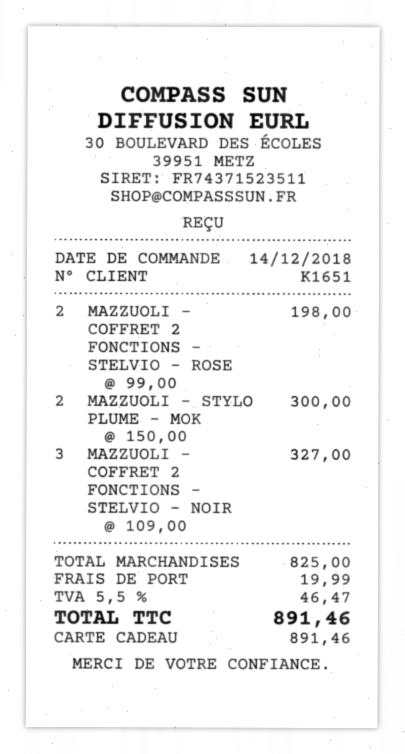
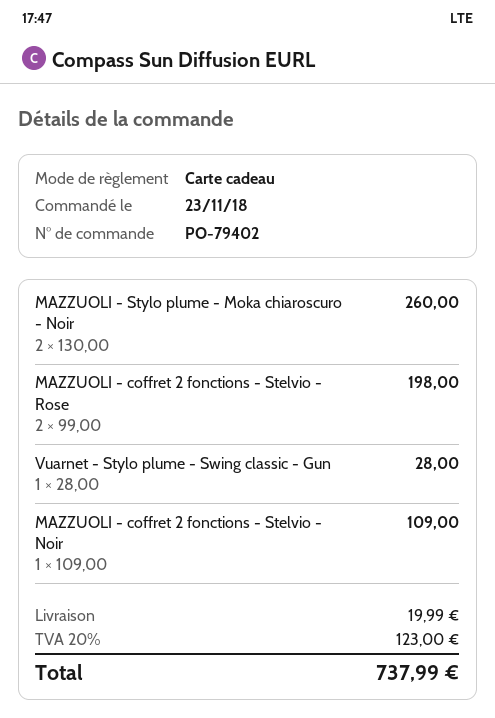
order date: 2018-12-14 -> 2018-11-23
MAZZUOLI - STYLO PLUME - MOK: 2 x 150.00 = 300.00 -> 2 x 130.00 = 260.00
MAZZUOLI - COFFRET 2 FONCTIONS - STELVIO - NOIR: 3 x 109.00 = 327.00 -> 1 x 109.00 = 109.00
Vuarnet - Stylo plume - Swing classic - Gun: none -> 1 x 28.00 = 28.00
tax: 5.5% = 46.47 -> 20% = 123.00
total: 891.46 -> 737.99

